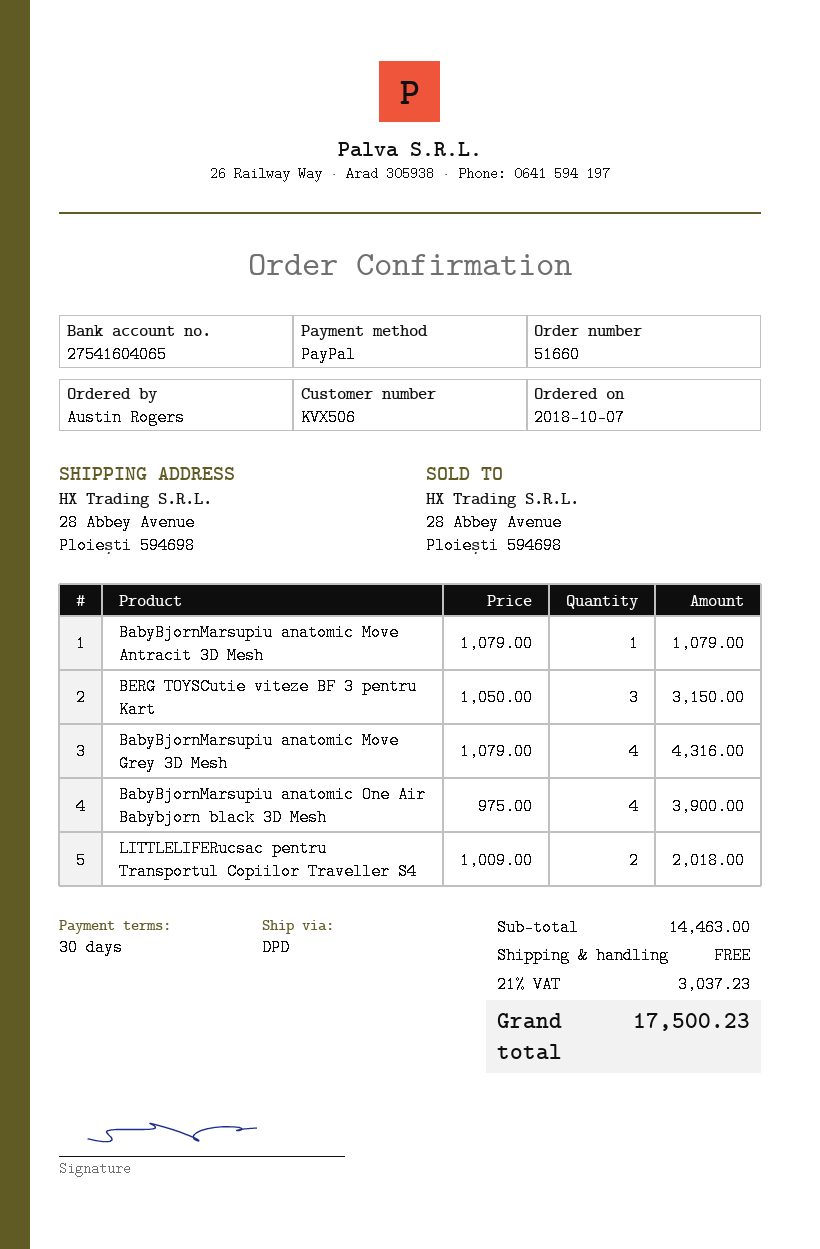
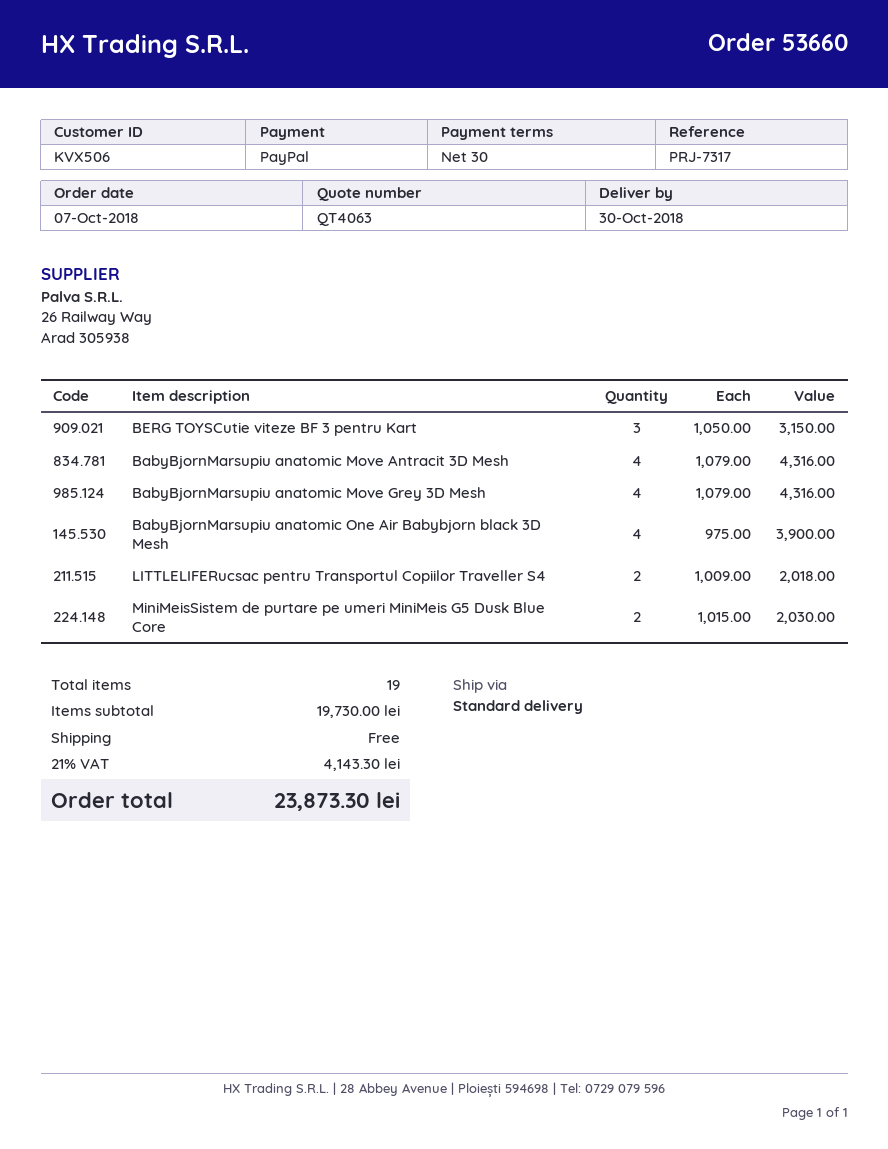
order number: 51660 -> 53660
shipping method: DPD -> standard
BabyBjornMarsupiu anatomic Move Antracit 3D Mesh: 1 x 1079.00 = 1079.00 -> 4 x 1079.00 = 4316.00
MiniMeisSistem de purtare pe umeri MiniMeis G5 Dusk Blue Core: none -> 2 x 1015.00 = 2030.00
subtotal: 14463.00 -> 19730.00
tax: 21% = 3037.23 -> 21% = 4143.30
total: 17500.23 -> 23873.30

